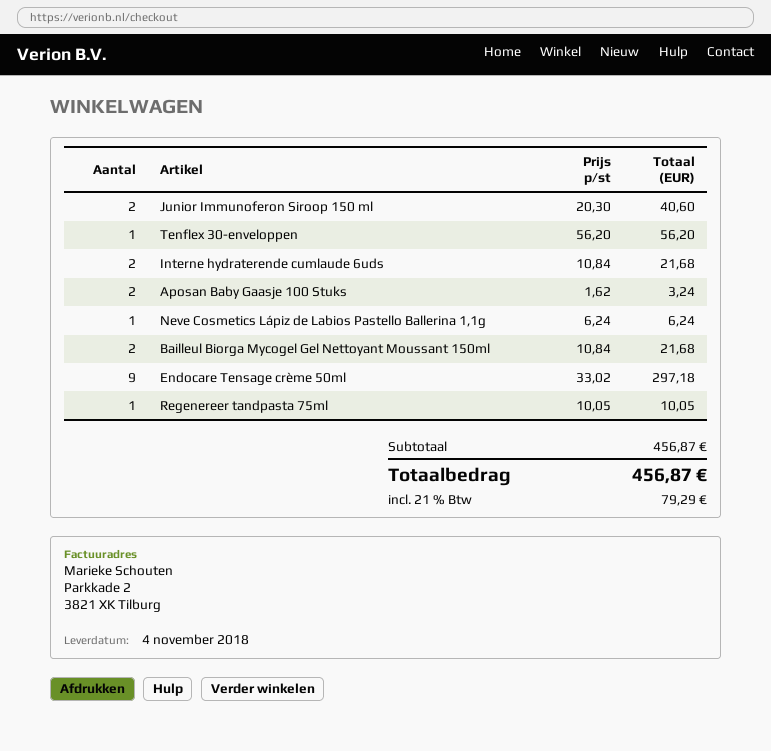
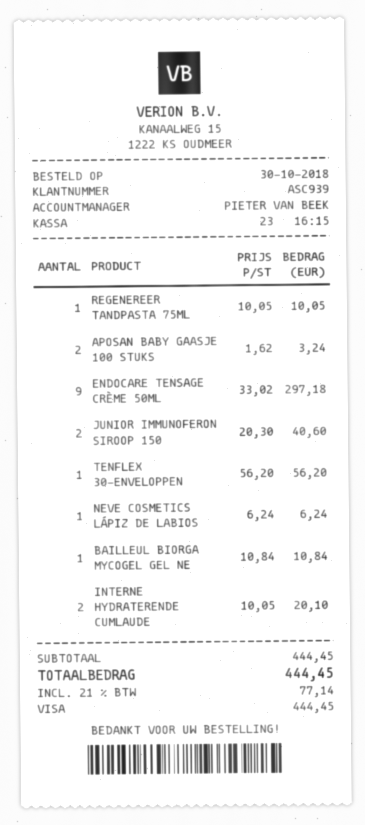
Interne hydraterende cumlaude 6uds: 2 x 10.84 = 21.68 -> 2 x 10.05 = 20.10
Bailleul Biorga Mycogel Gel Nettoyant Moussant 150ml: 2 x 10.84 = 21.68 -> 1 x 10.84 = 10.84
subtotal: 456.87 -> 444.45
tax: 21% = 79.29 -> 21% = 77.14
total: 456.87 -> 444.45

